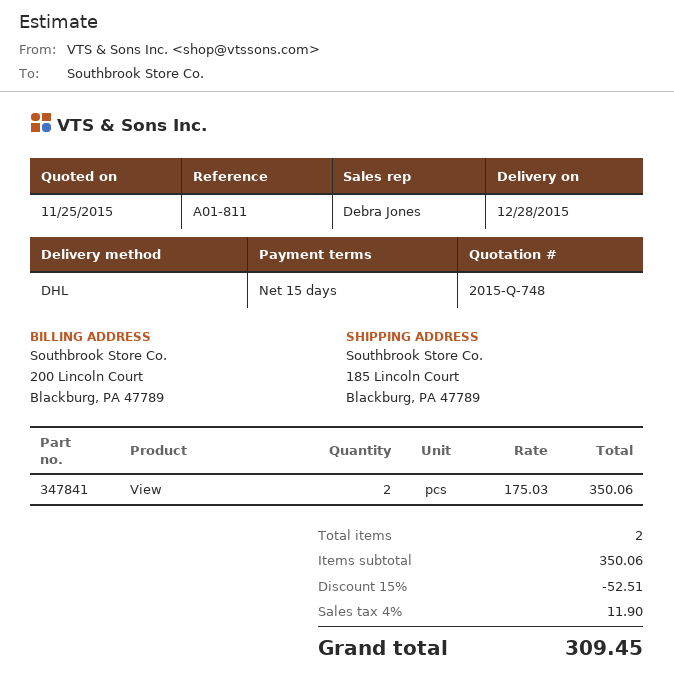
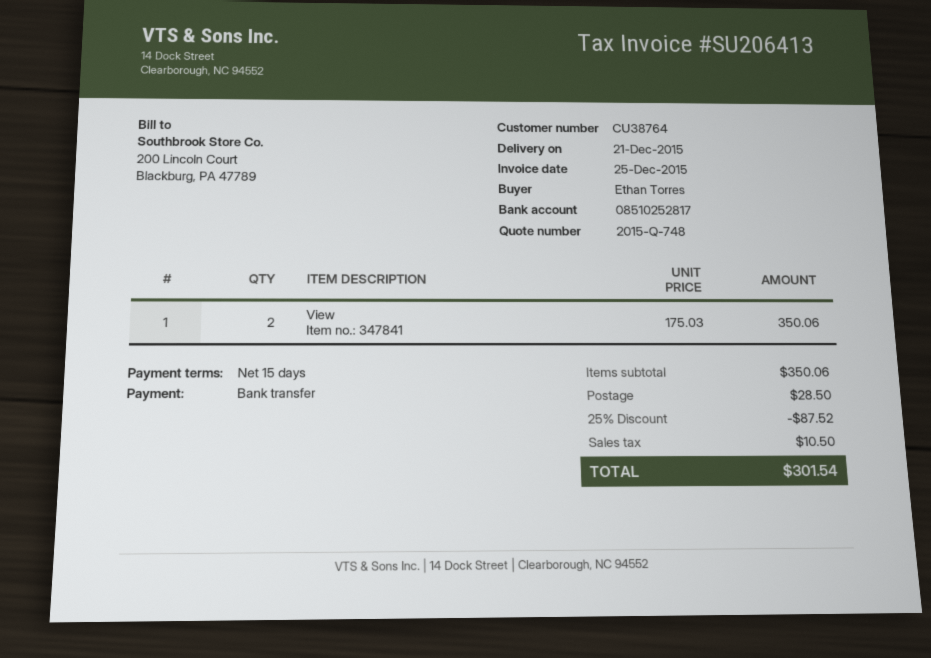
delivery date: 2015-12-28 -> 2015-12-21
discount: 15% = 52.51 -> 25% = 87.52
shipping: none -> 28.50
tax: 11.90 -> 10.50
total: 309.45 -> 301.54

